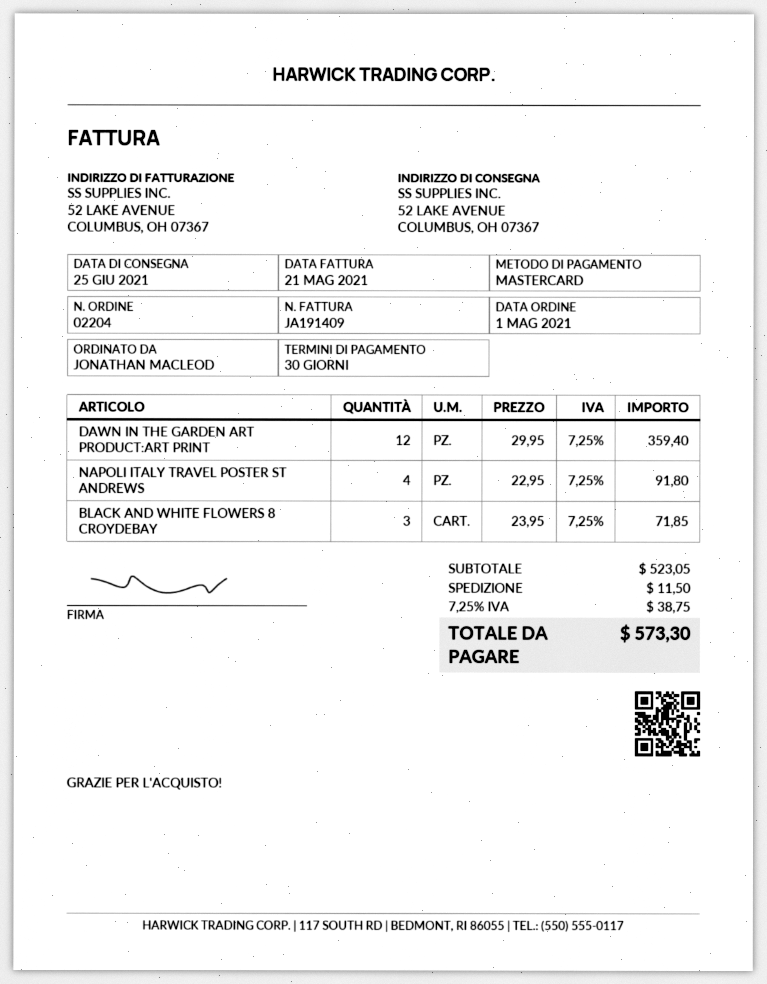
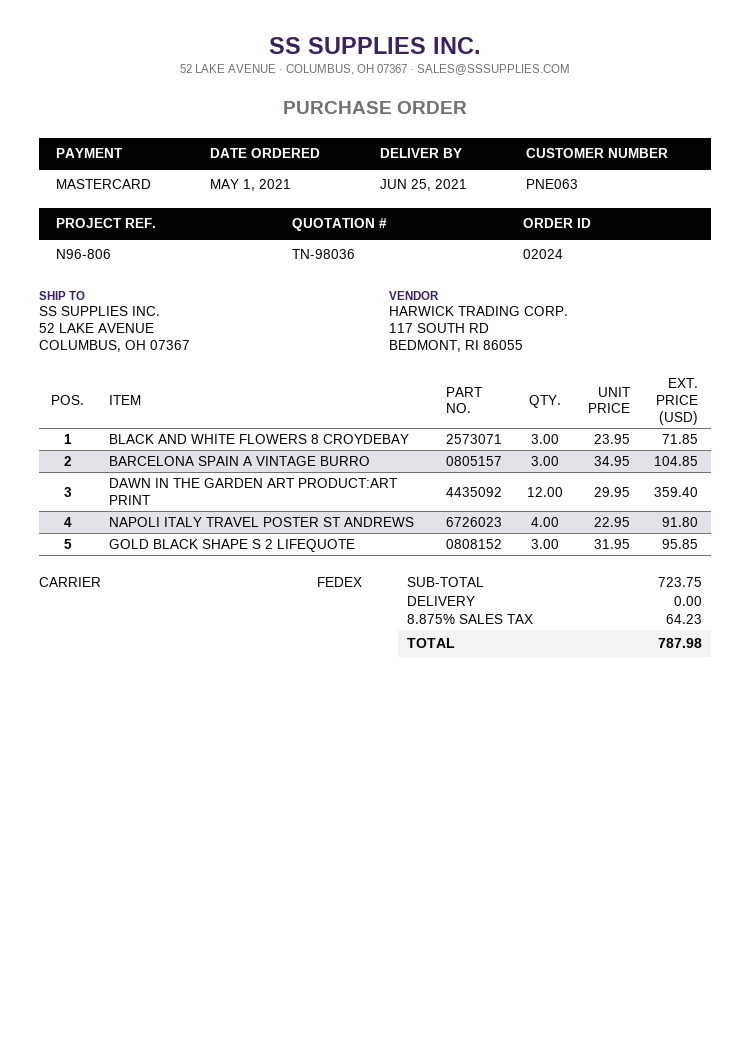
order number: 02204 -> 02024
BARCELONA SPAIN A VINTAGE BURRO: none -> 3 x 34.95 = 104.85
GOLD BLACK SHAPE S 2 LIFEQUOTE: none -> 3 x 31.95 = 95.85
subtotal: 523.05 -> 723.75
shipping: 11.50 -> 0.00
tax: 7.25% = 38.75 -> 8.875% = 64.23
total: 573.30 -> 787.98

